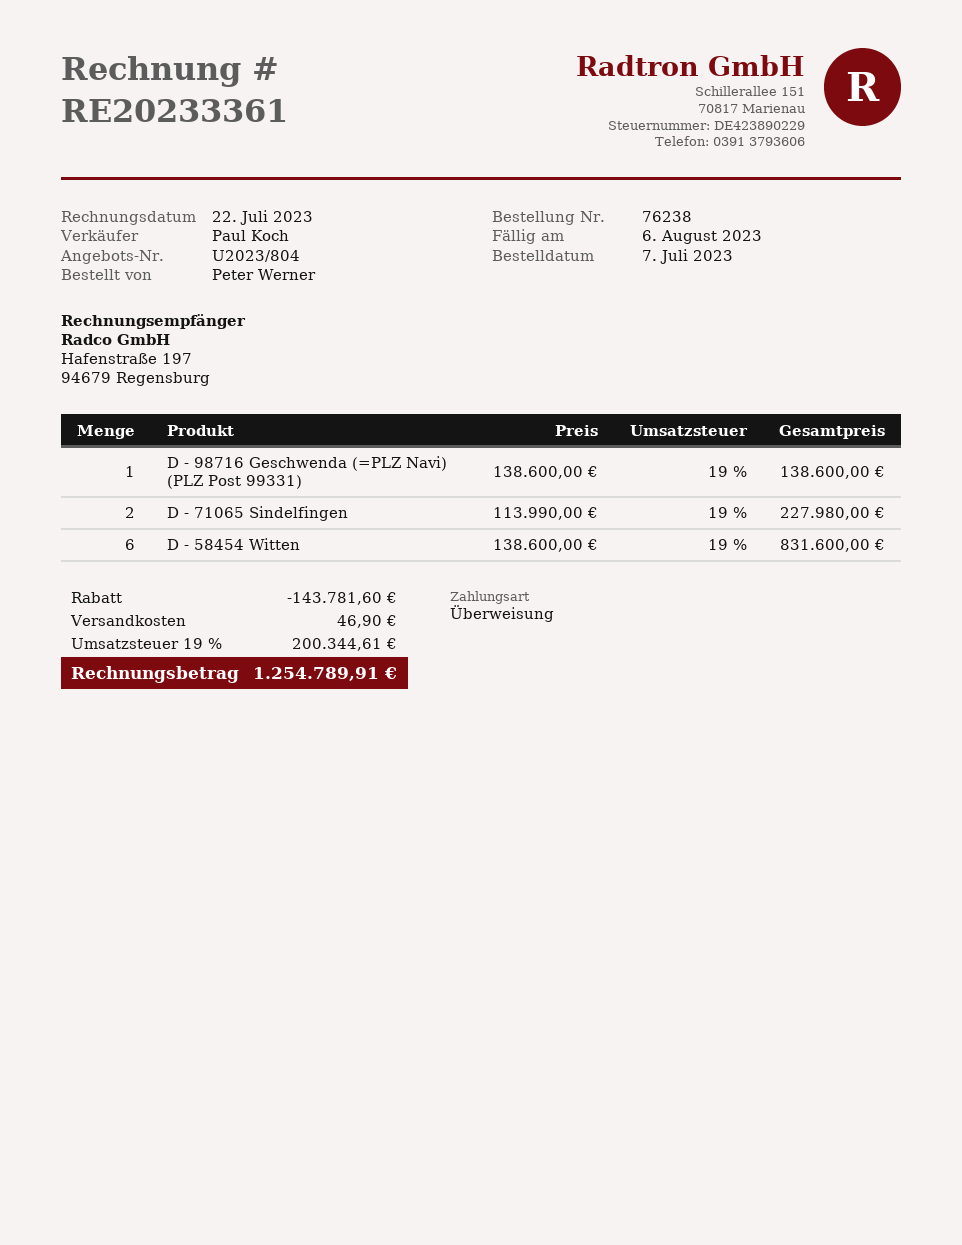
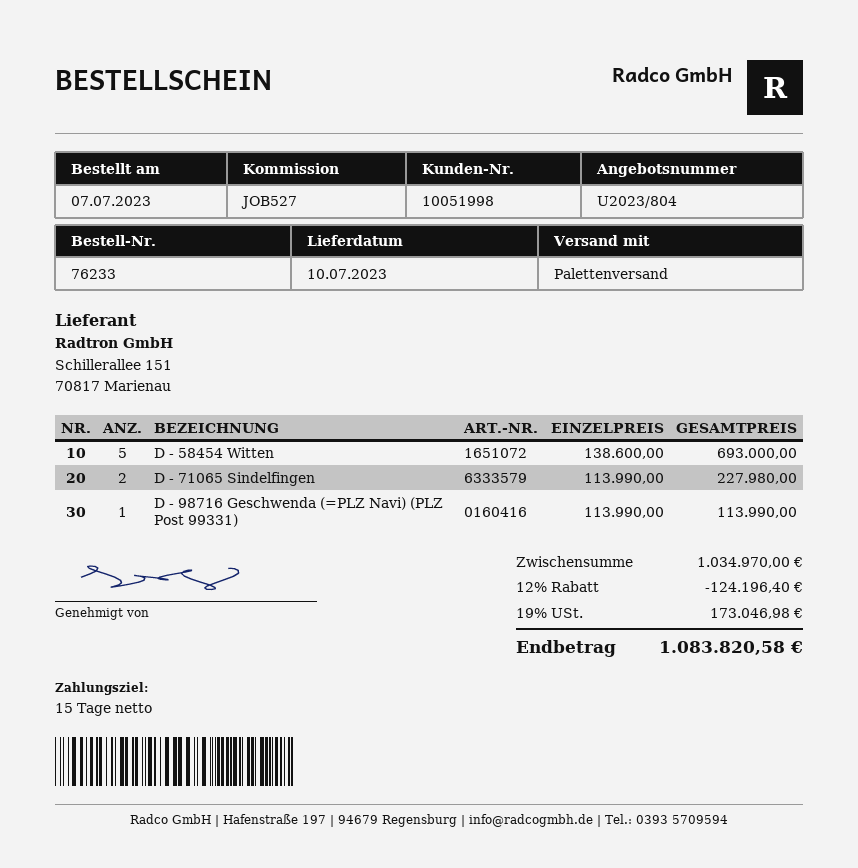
order number: 76238 -> 76233
D - 98716 Geschwenda (=PLZ Navi) (PLZ Post 99331): 1 x 138600.00 = 138600.00 -> 1 x 113990.00 = 113990.00
D - 58454 Witten: 6 x 138600.00 = 831600.00 -> 5 x 138600.00 = 693000.00
discount: 143781.60 -> 124196.40
shipping: 46.90 -> none
tax: 19% = 200344.61 -> 19% = 173046.98
total: 1254789.91 -> 1083820.58

